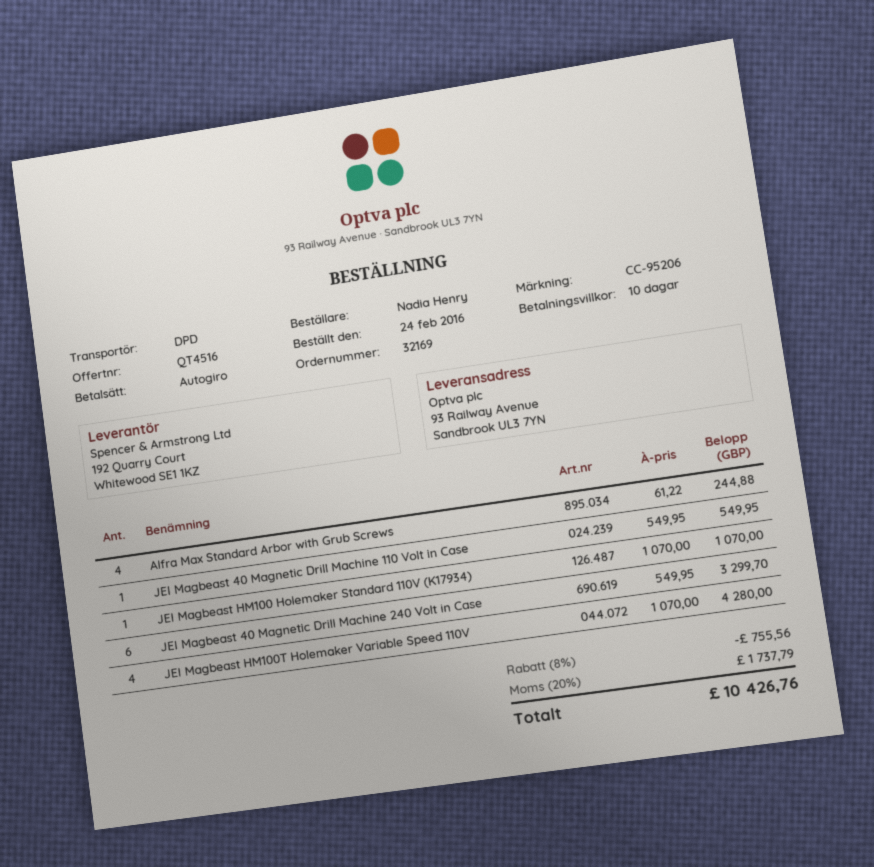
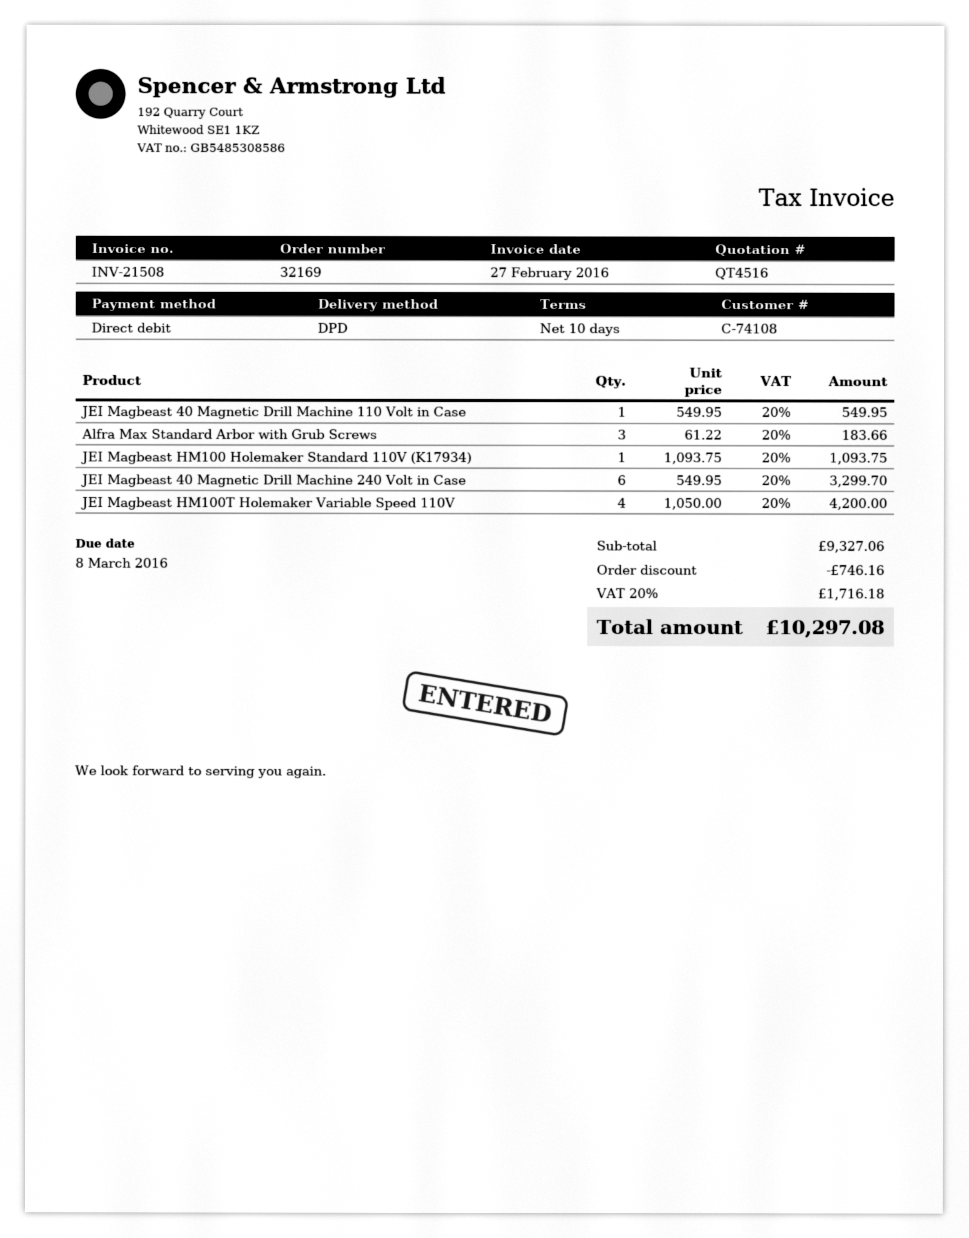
Alfra Max Standard Arbor with Grub Screws: 4 x 61.22 = 244.88 -> 3 x 61.22 = 183.66
JEI Magbeast HM100 Holemaker Standard 110V (K17934): 1 x 1070.00 = 1070.00 -> 1 x 1093.75 = 1093.75
JEI Magbeast HM100T Holemaker Variable Speed 110V: 4 x 1070.00 = 4280.00 -> 4 x 1050.00 = 4200.00
discount: 755.56 -> 746.16
tax: 20% = 1737.79 -> 20% = 1716.18
total: 10426.76 -> 10297.08

